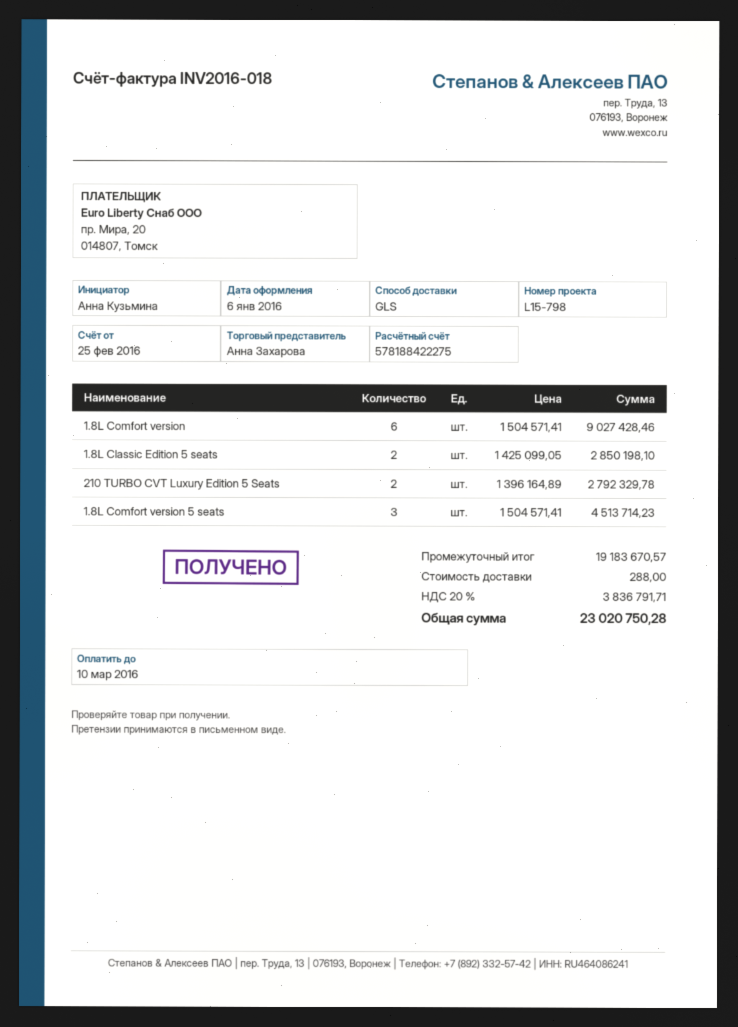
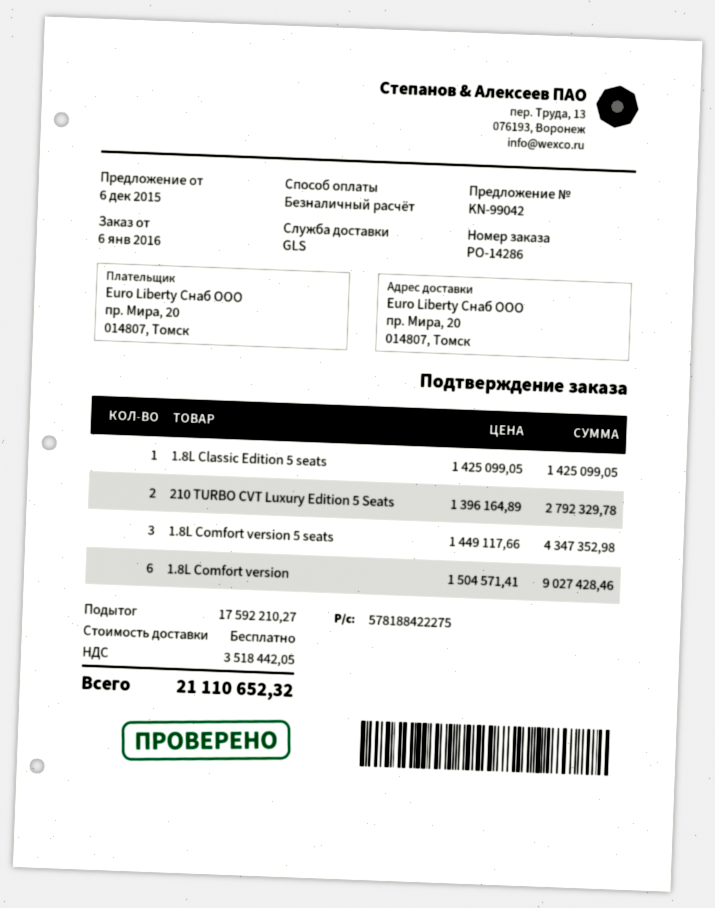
1.8L Classic Edition 5 seats: 2 x 1425099.05 = 2850198.10 -> 1 x 1425099.05 = 1425099.05
1.8L Comfort version 5 seats: 3 x 1504571.41 = 4513714.23 -> 3 x 1449117.66 = 4347352.98
subtotal: 19183670.57 -> 17592210.27
shipping: 288.00 -> 0.00
tax: 3836791.71 -> 3518442.05
total: 23020750.28 -> 21110652.32

